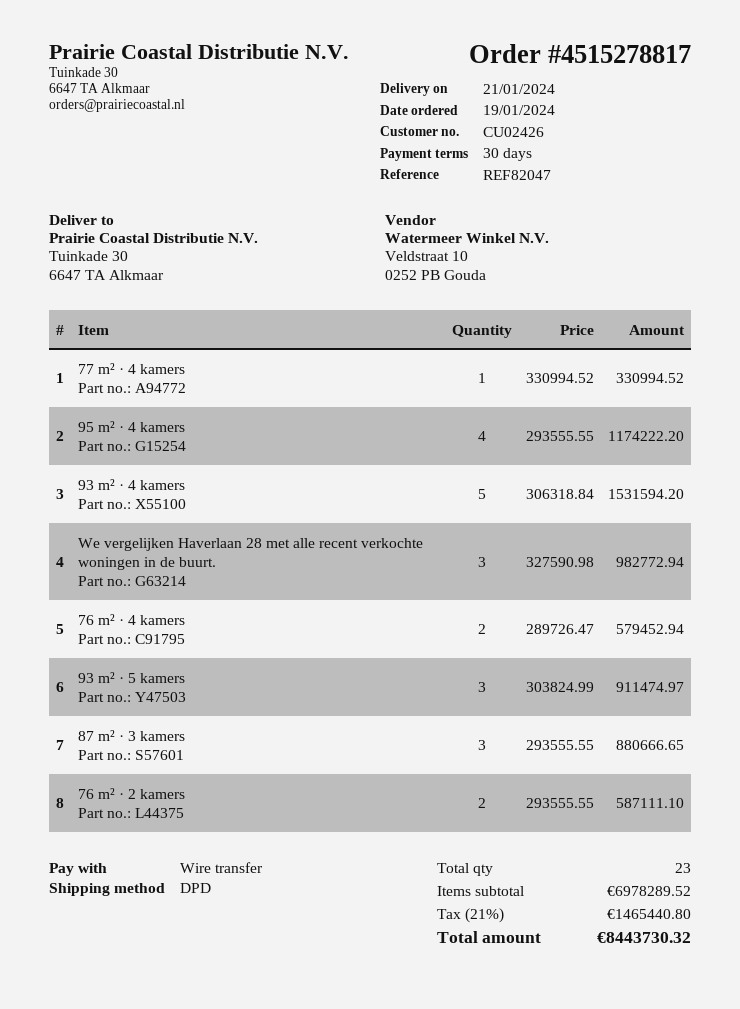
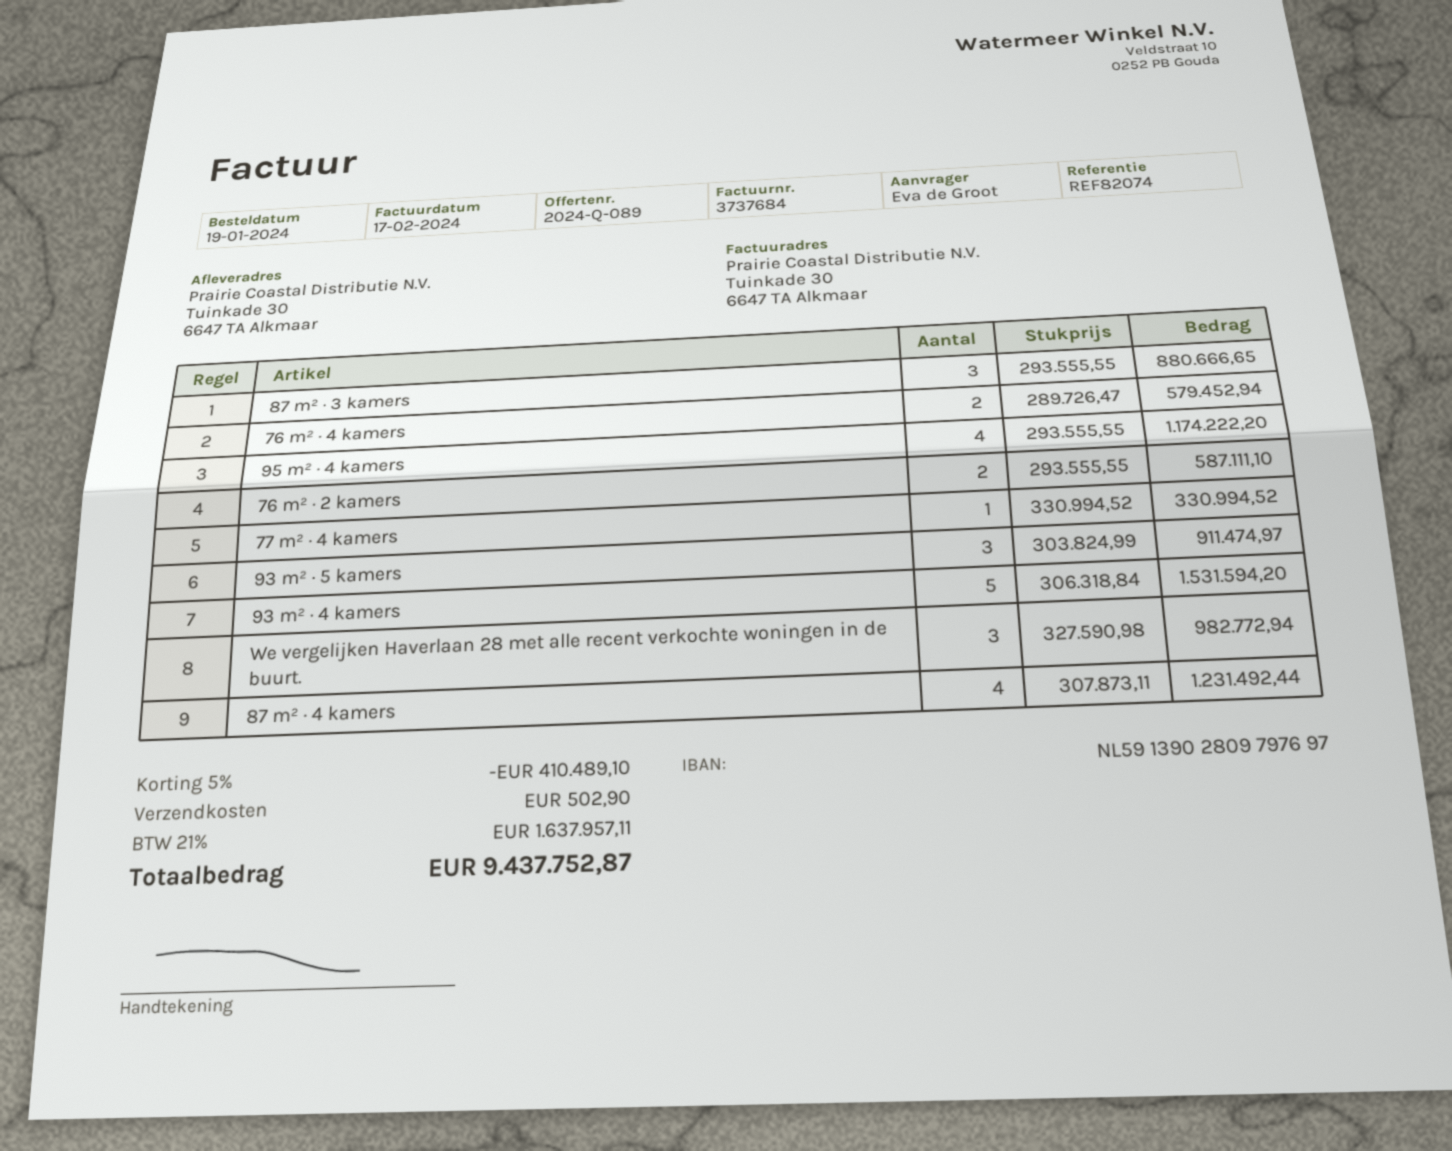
reference: REF82047 -> REF82074
87 m² · 4 kamers: none -> 4 x 307873.11 = 1231492.44
discount: none -> 5% = 410489.10
shipping: none -> 502.90
tax: 21% = 1465440.80 -> 21% = 1637957.11
total: 8443730.32 -> 9437752.87

